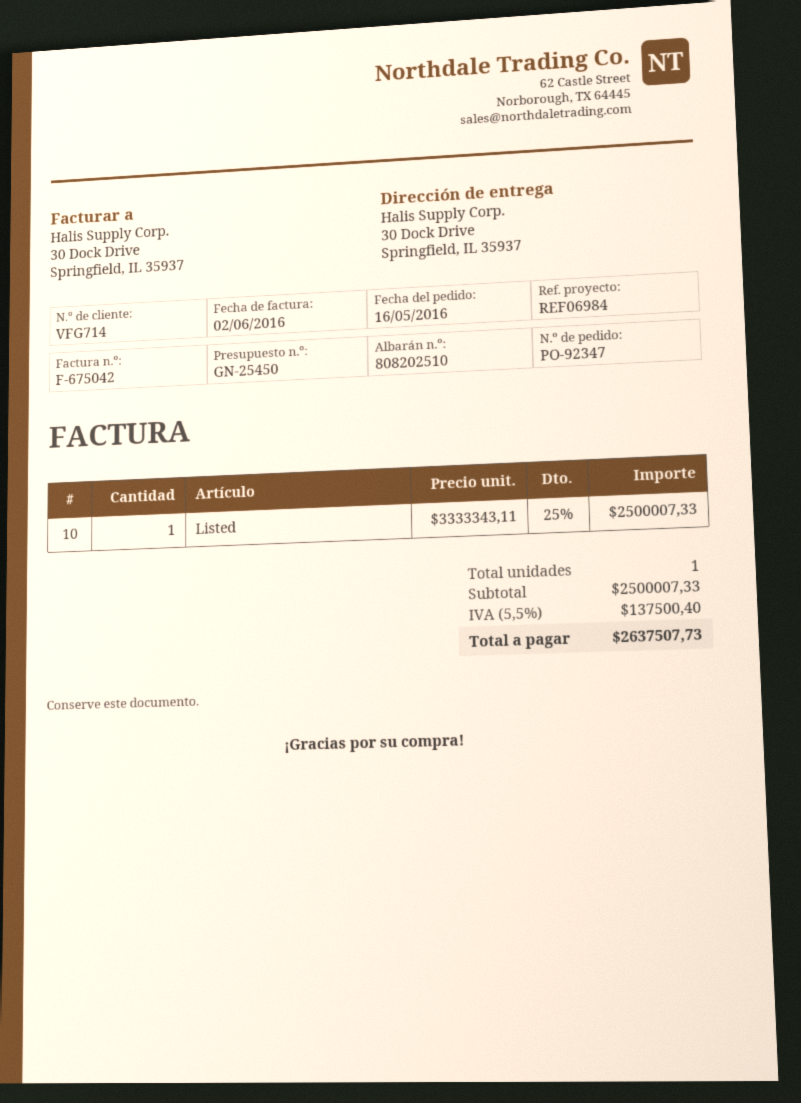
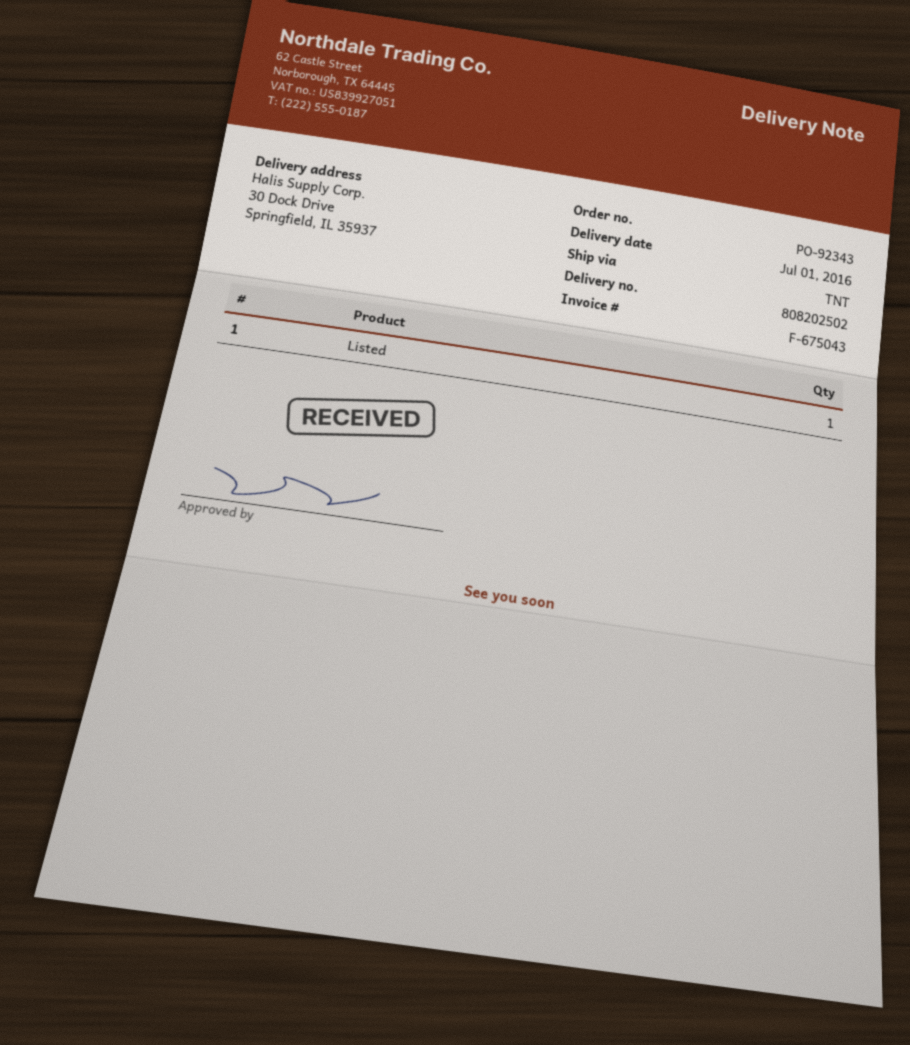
order number: PO-92347 -> PO-92343
delivery note number: 808202510 -> 808202502
invoice number: F-675042 -> F-675043

